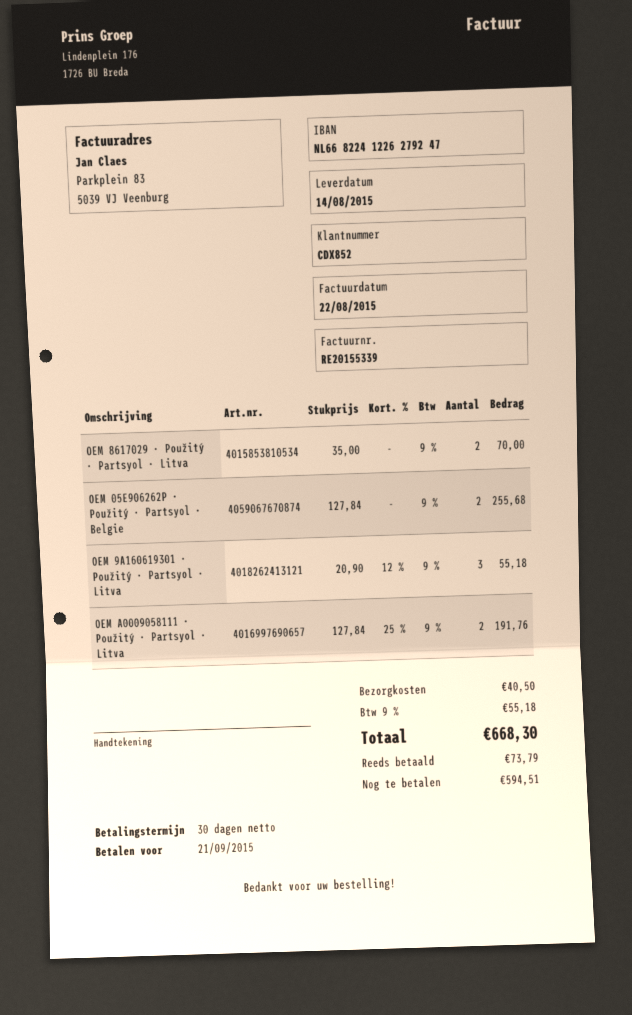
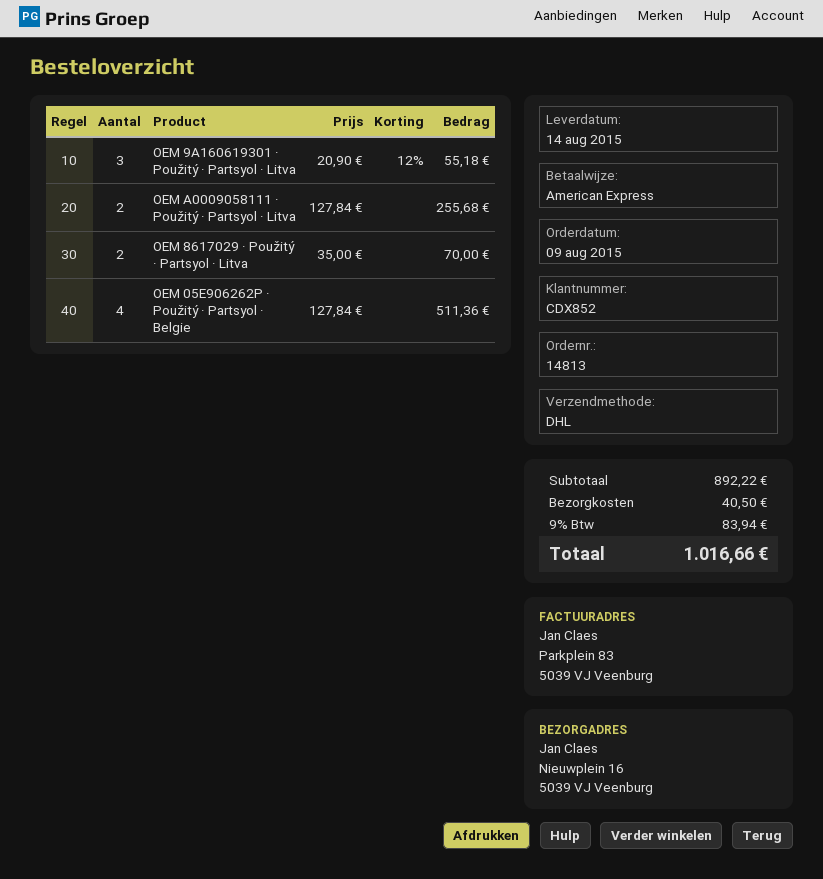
OEM 05E906262P · Použitý · Partsyol · Belgie: 2 x 127.84 = 255.68 -> 4 x 127.84 = 511.36
OEM A0009058111 · Použitý · Partsyol · Litva: 2 x 127.84 - 25% = 191.76 -> 2 x 127.84 = 255.68
tax: 9% = 55.18 -> 9% = 83.94
total: 668.30 -> 1016.66

